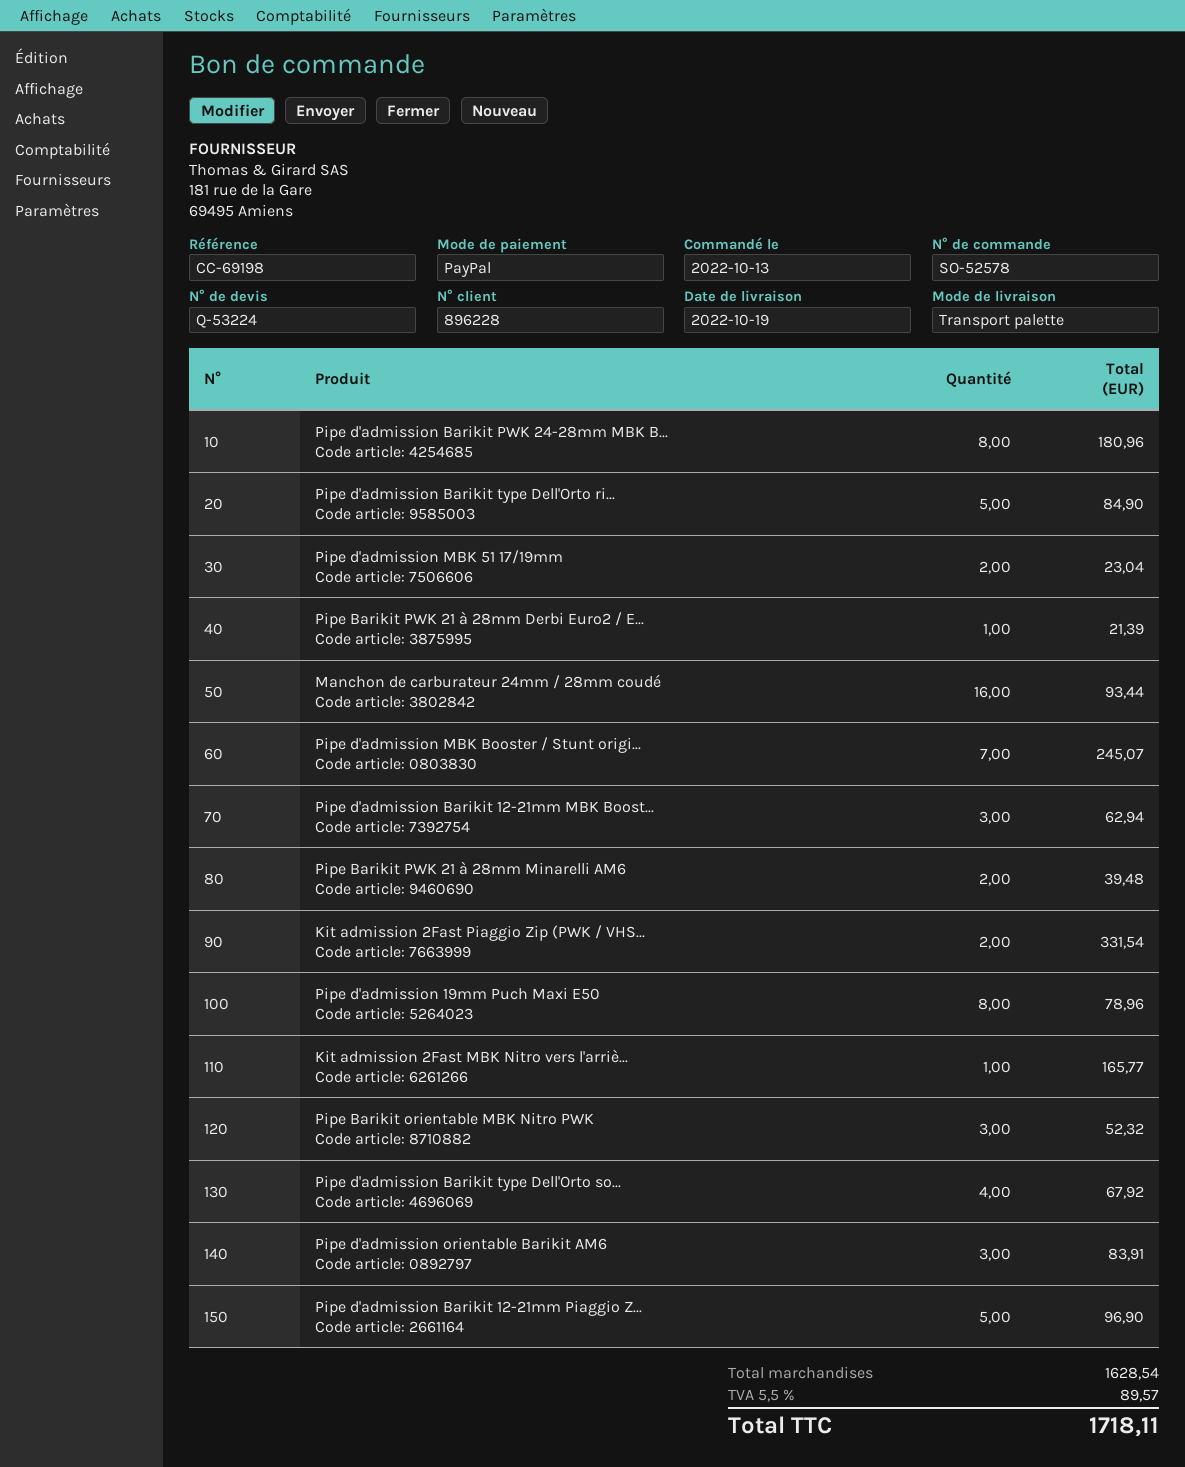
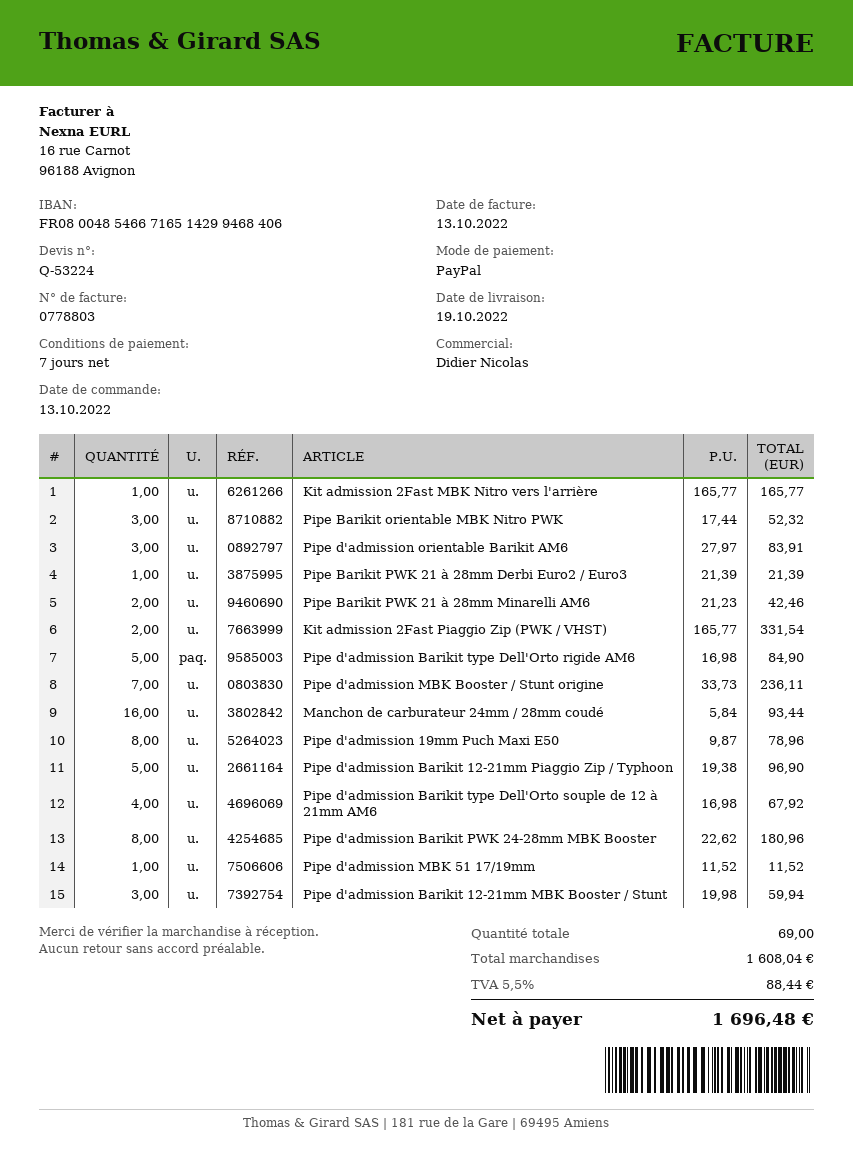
Pipe d'admission MBK 51 17/19mm: 2 for 23.04 -> 1 for 11.52
Pipe d'admission MBK Booster / Stunt origi...: 7 for 245.07 -> 7 for 236.11
Pipe d'admission Barikit 12-21mm MBK Boost...: 3 for 62.94 -> 3 for 59.94
Pipe Barikit PWK 21 à 28mm Minarelli AM6: 2 for 39.48 -> 2 for 42.46
subtotal: 1628.54 -> 1608.04
tax: 5.5% = 89.57 -> 5.5% = 88.44
total: 1718.11 -> 1696.48

